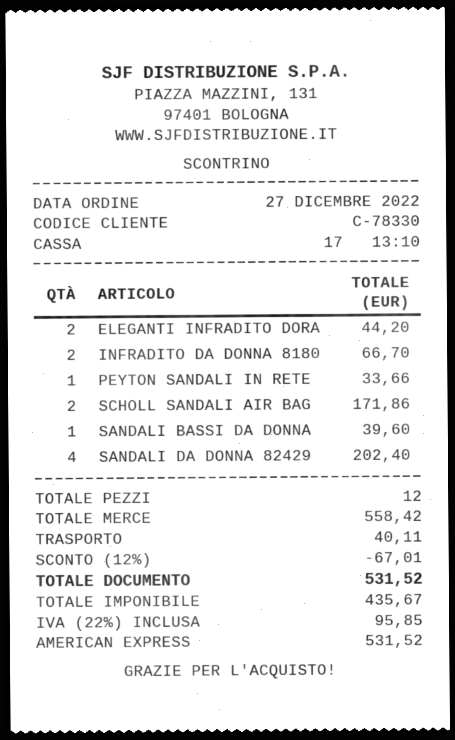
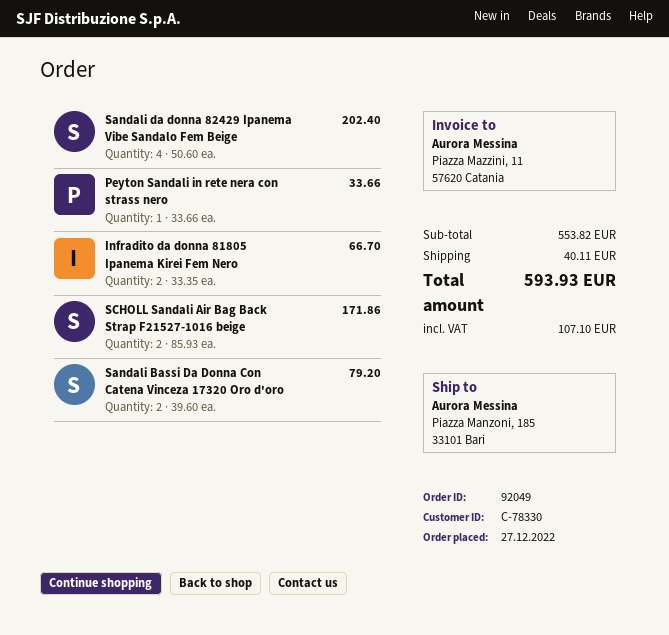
ELEGANTI INFRADITO DORA: 2 for 44.20 -> none
SANDALI BASSI DA DONNA: 1 for 39.60 -> 2 for 79.20
subtotal: 558.42 -> 553.82
discount: 12% = 67.01 -> none
tax: 95.85 -> 107.10
total: 531.52 -> 593.93

